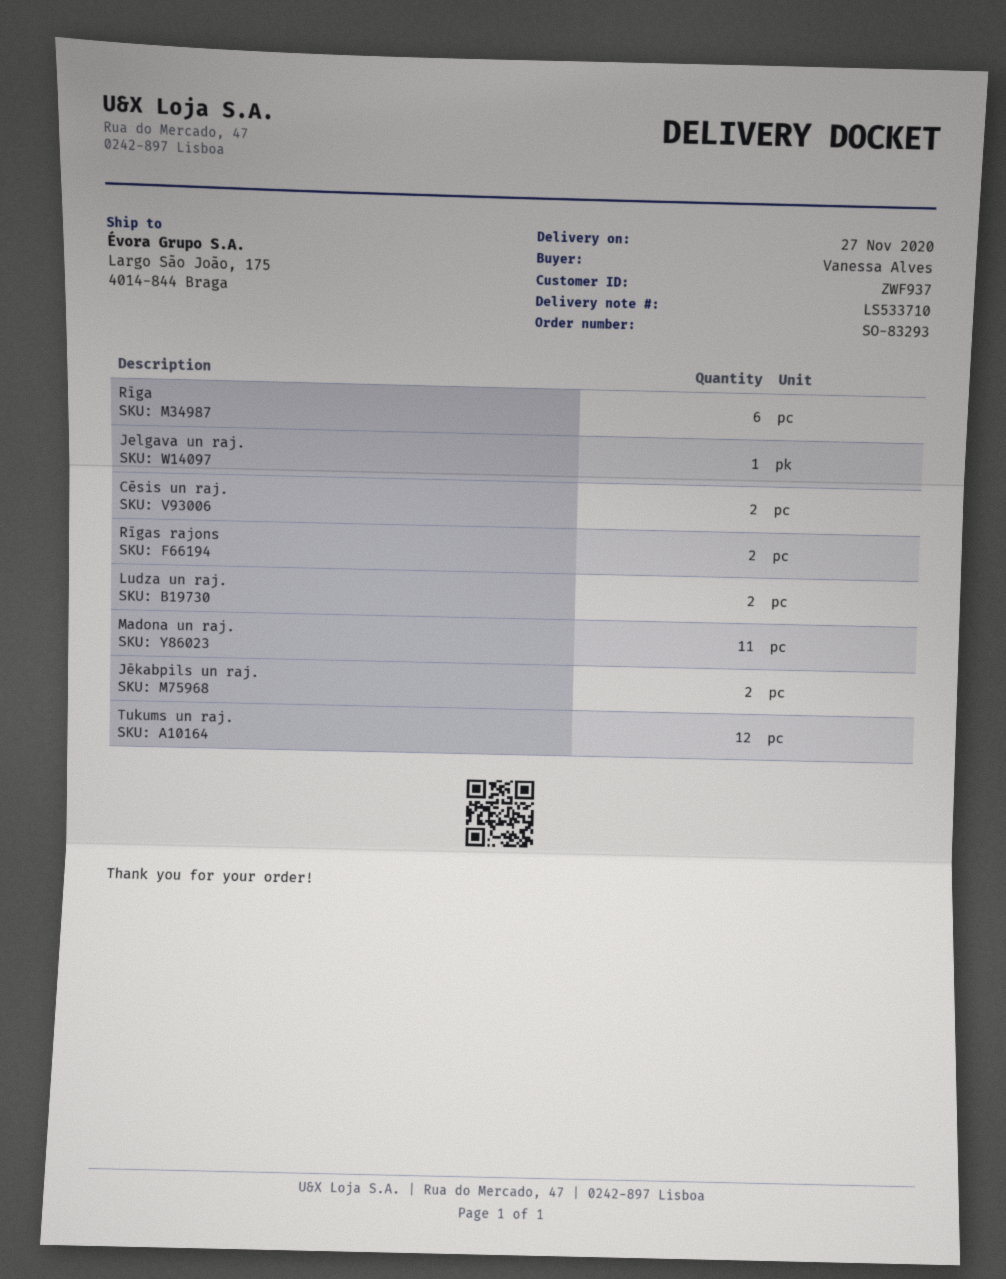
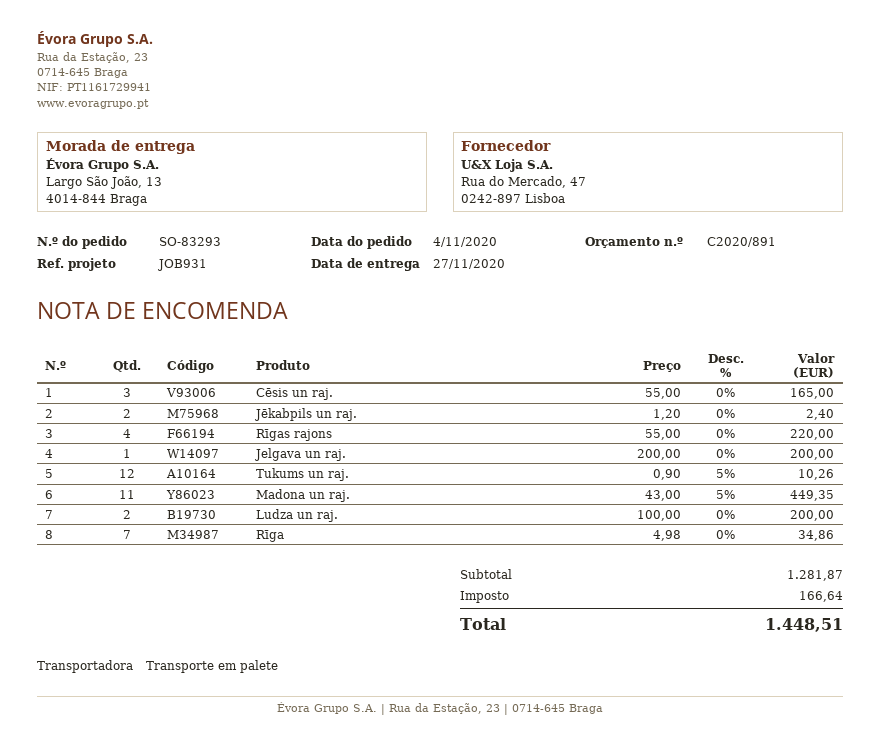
ship to: Largo São João, 175, 4014-844 Braga -> Largo São João, 13, 4014-844 Braga
Rīga: 6 -> 7
Cēsis un raj.: 2 -> 3
Rīgas rajons: 2 -> 4

